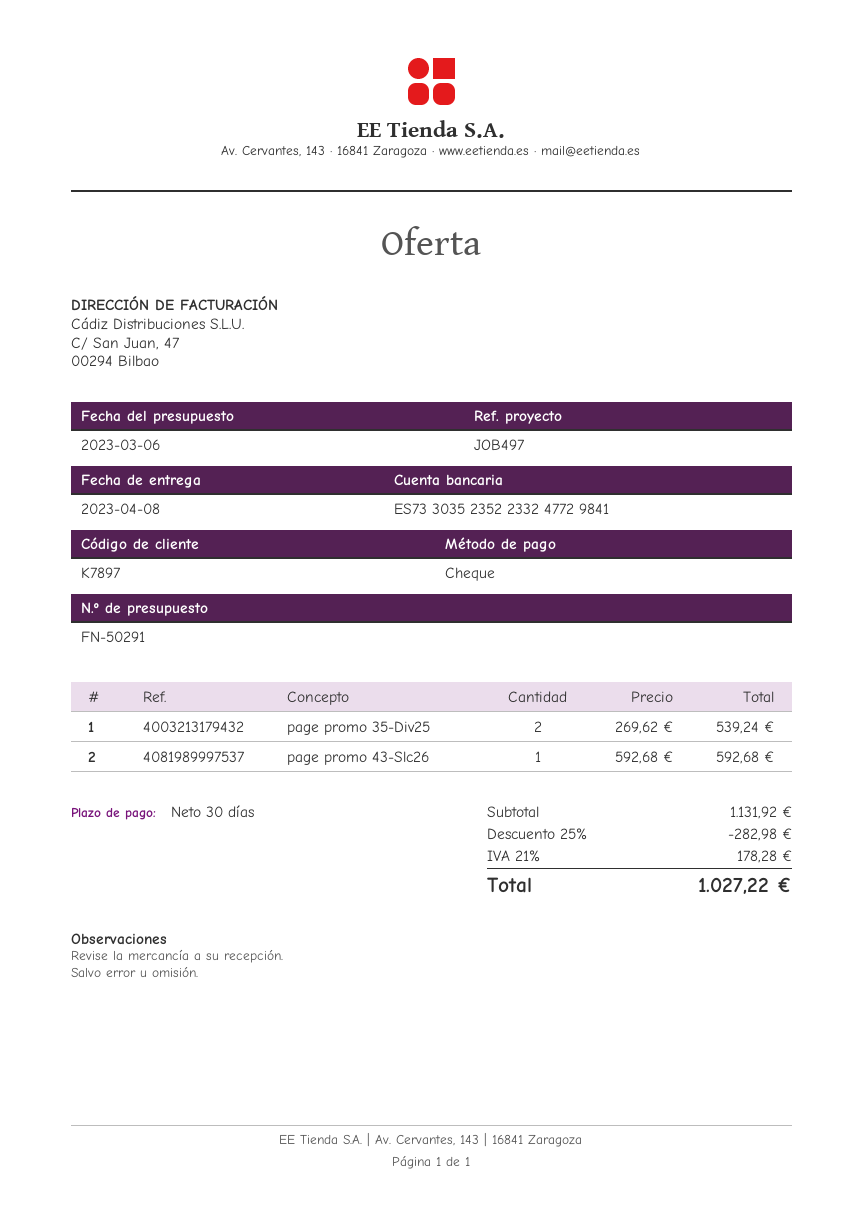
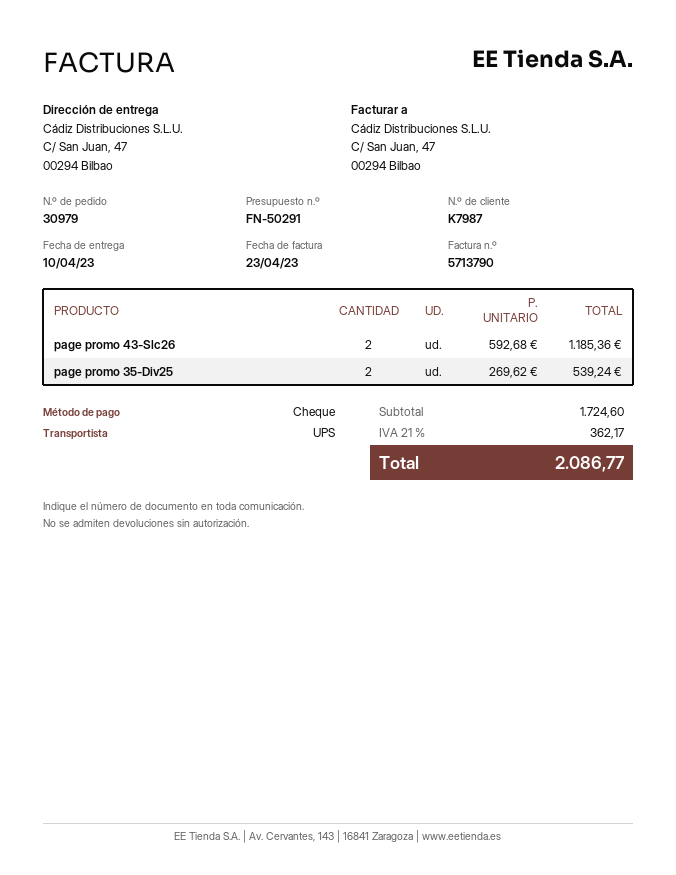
delivery date: 2023-04-08 -> 2023-04-10
customer number: K7897 -> K7987
page promo 43-Slc26: 1 x 592.68 = 592.68 -> 2 x 592.68 = 1185.36
subtotal: 1131.92 -> 1724.60
discount: 25% = 282.98 -> none
tax: 21% = 178.28 -> 21% = 362.17
total: 1027.22 -> 2086.77

